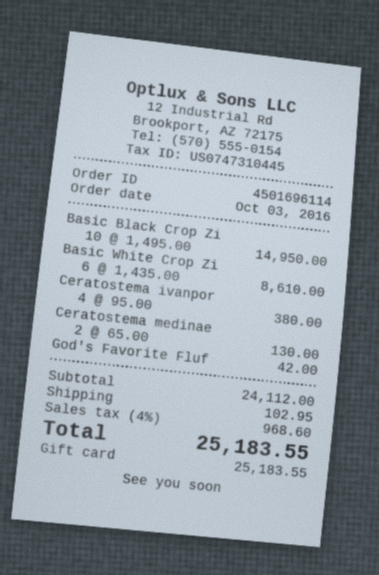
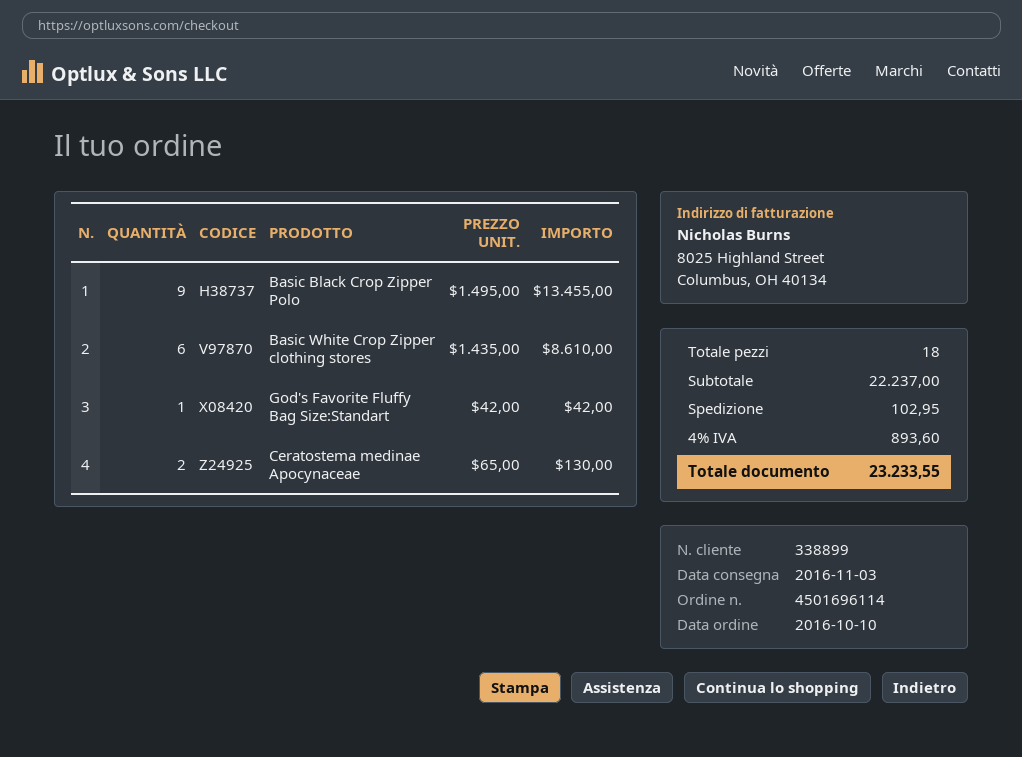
order date: 2016-10-03 -> 2016-10-10
Basic Black Crop Zi: 10 x 1495.00 = 14950.00 -> 9 x 1495.00 = 13455.00
Ceratostema ivanpor: 4 x 95.00 = 380.00 -> none
subtotal: 24112.00 -> 22237.00
tax: 4% = 968.60 -> 4% = 893.60
total: 25183.55 -> 23233.55

